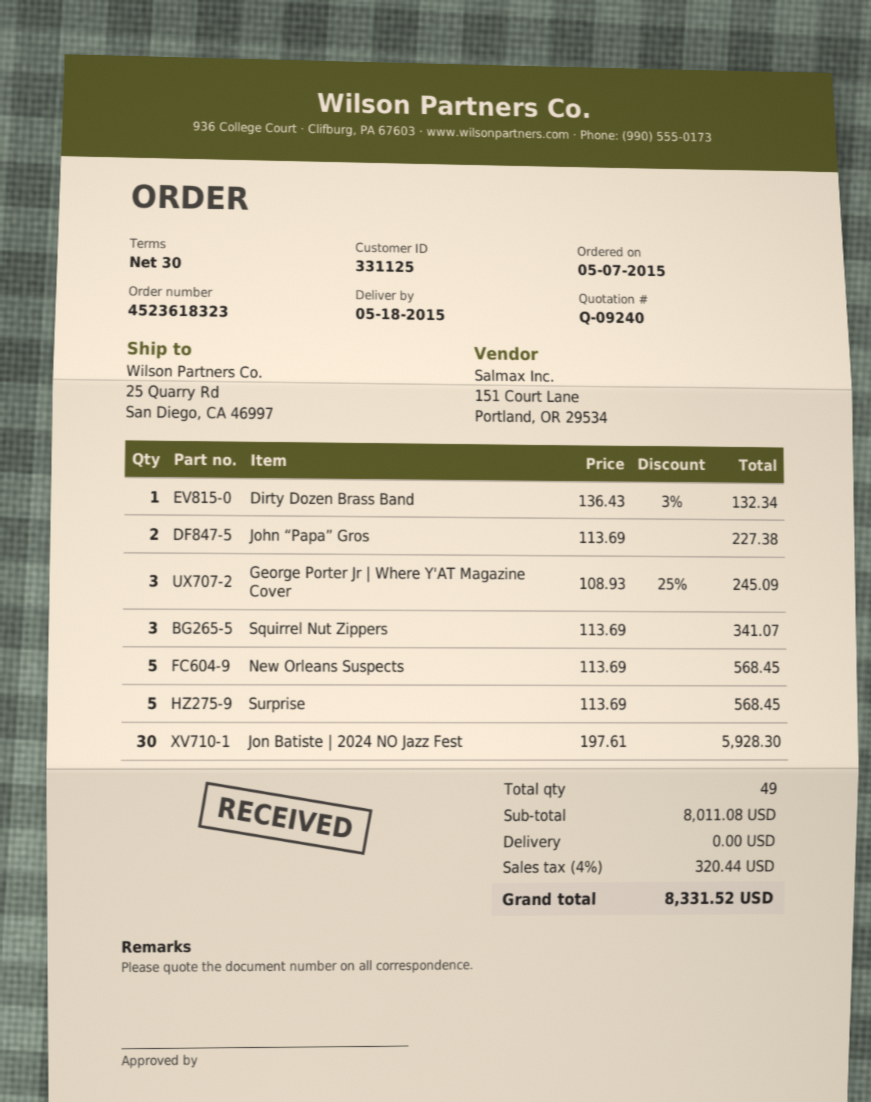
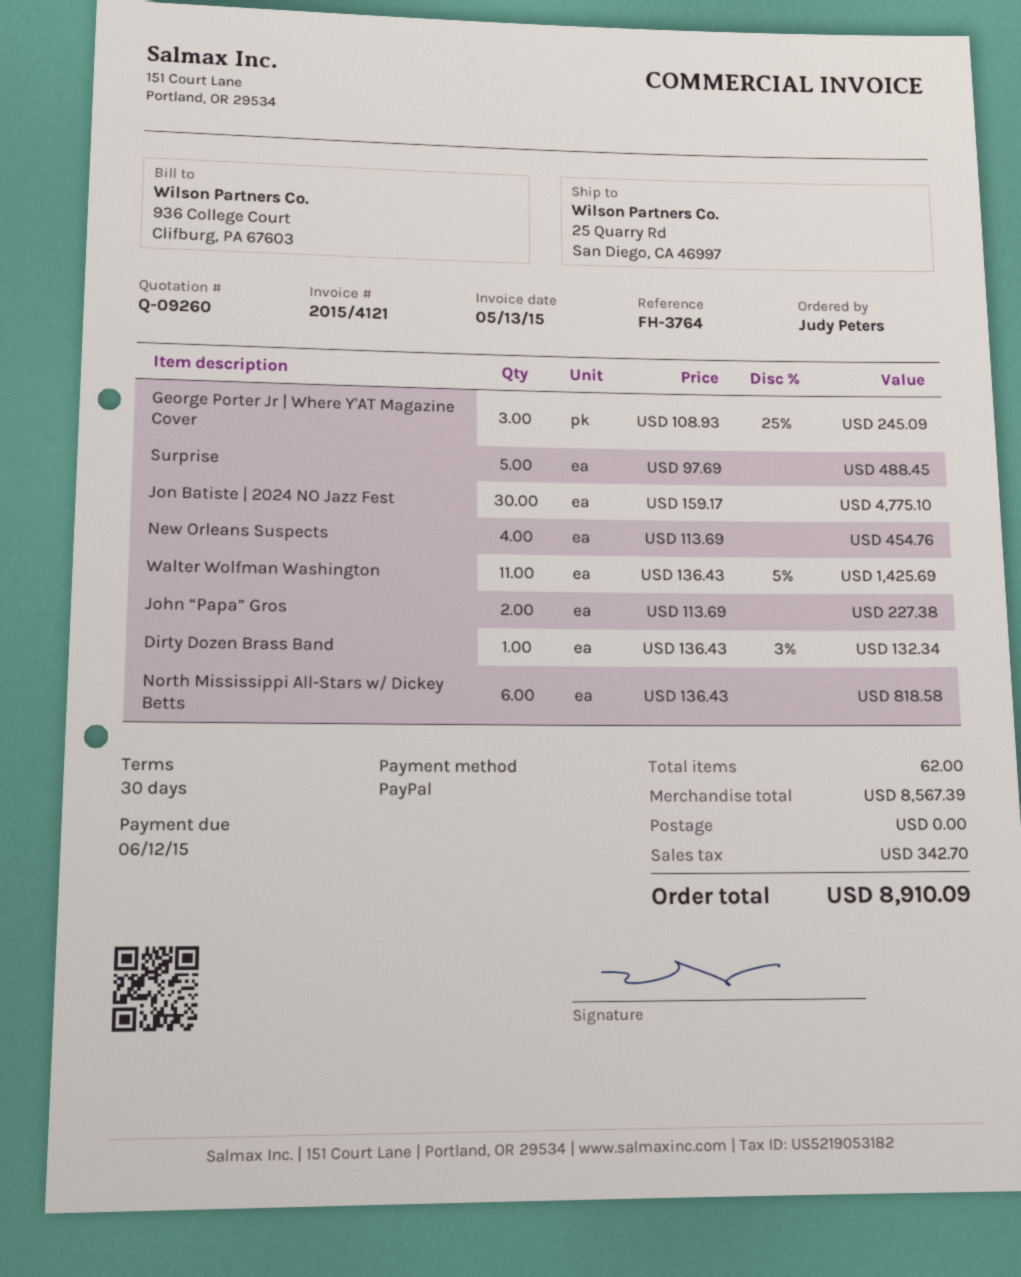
quote number: Q-09240 -> Q-09260
Squirrel Nut Zippers: 3 x 113.69 = 341.07 -> none
New Orleans Suspects: 5 x 113.69 = 568.45 -> 4 x 113.69 = 454.76
Surprise: 5 x 113.69 = 568.45 -> 5 x 97.69 = 488.45
Jon Batiste | 2024 NO Jazz Fest: 30 x 197.61 = 5928.30 -> 30 x 159.17 = 4775.10
Walter Wolfman Washington: none -> 11 x 136.43 - 5% = 1425.69
North Mississippi All-Stars w/ Dickey Betts: none -> 6 x 136.43 = 818.58
total quantity: 49 -> 62
subtotal: 8011.08 -> 8567.39
tax: 320.44 -> 342.70
total: 8331.52 -> 8910.09

